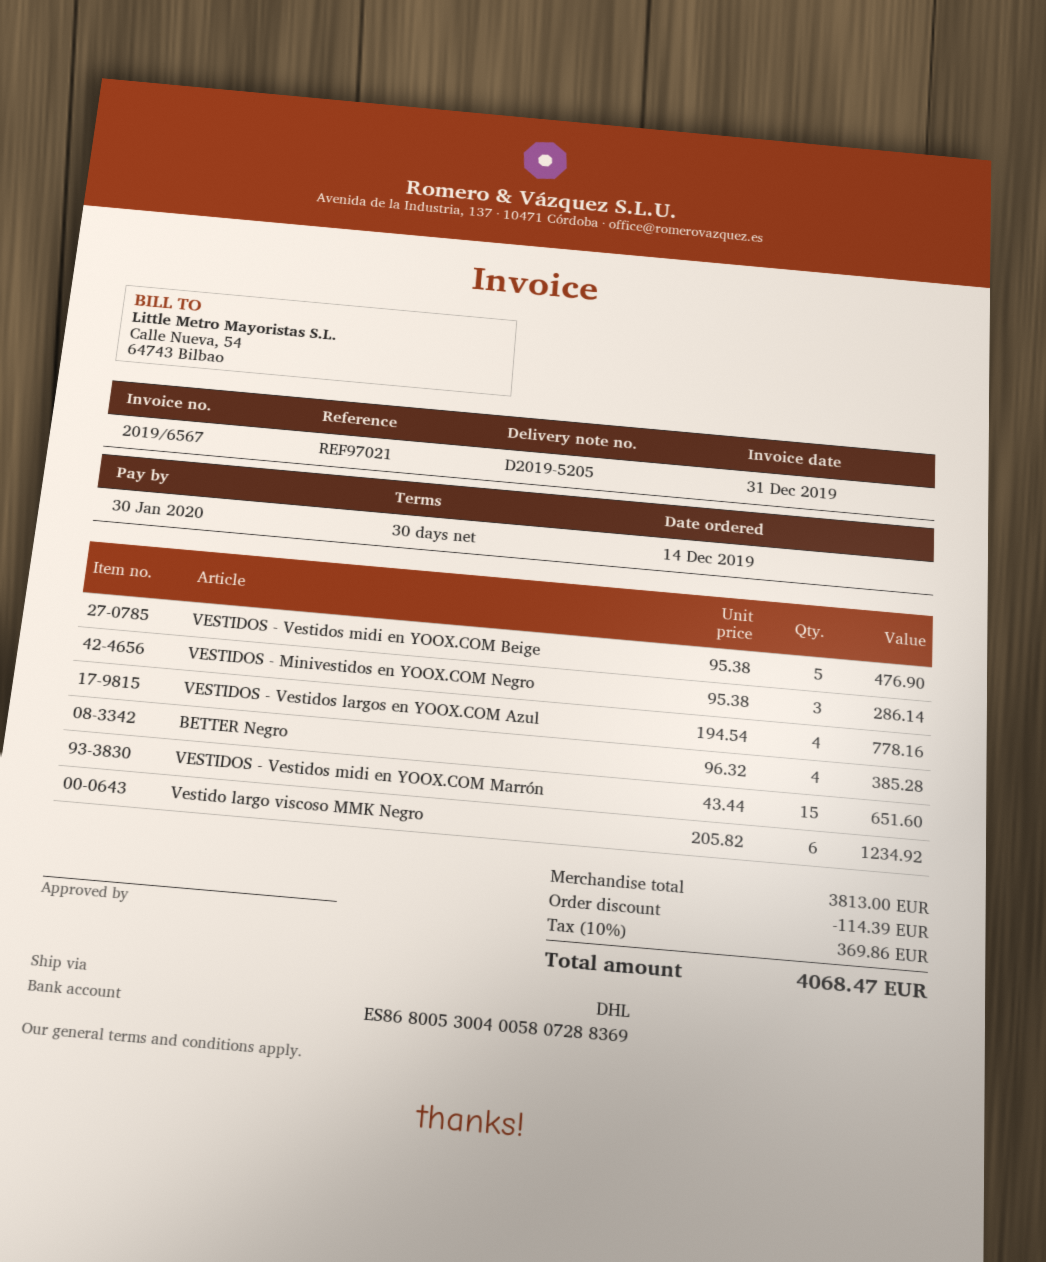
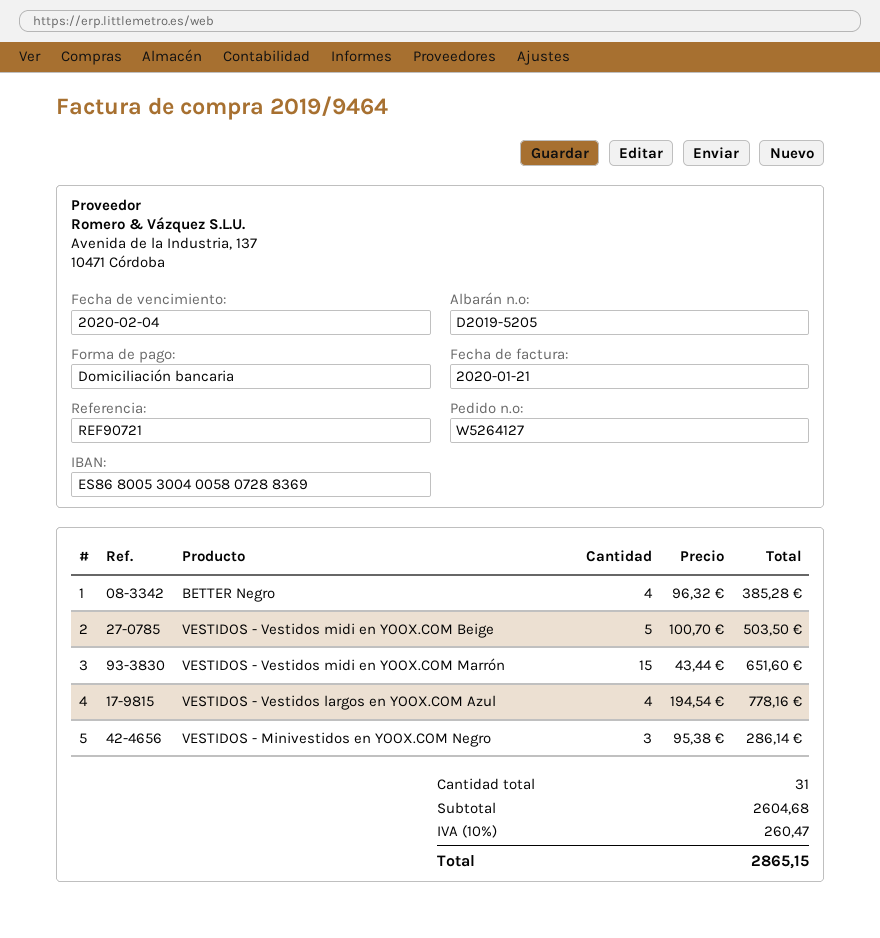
invoice number: 2019/6567 -> 2019/9464
invoice date: 2019-12-31 -> 2020-01-21
due date: 2020-01-30 -> 2020-02-04
reference: REF97021 -> REF90721
VESTIDOS - Vestidos midi en YOOX.COM Beige: 5 x 95.38 = 476.90 -> 5 x 100.70 = 503.50
Vestido largo viscoso MMK Negro: 6 x 205.82 = 1234.92 -> none
subtotal: 3813.00 -> 2604.68
discount: 114.39 -> none
tax: 10% = 369.86 -> 10% = 260.47
total: 4068.47 -> 2865.15

